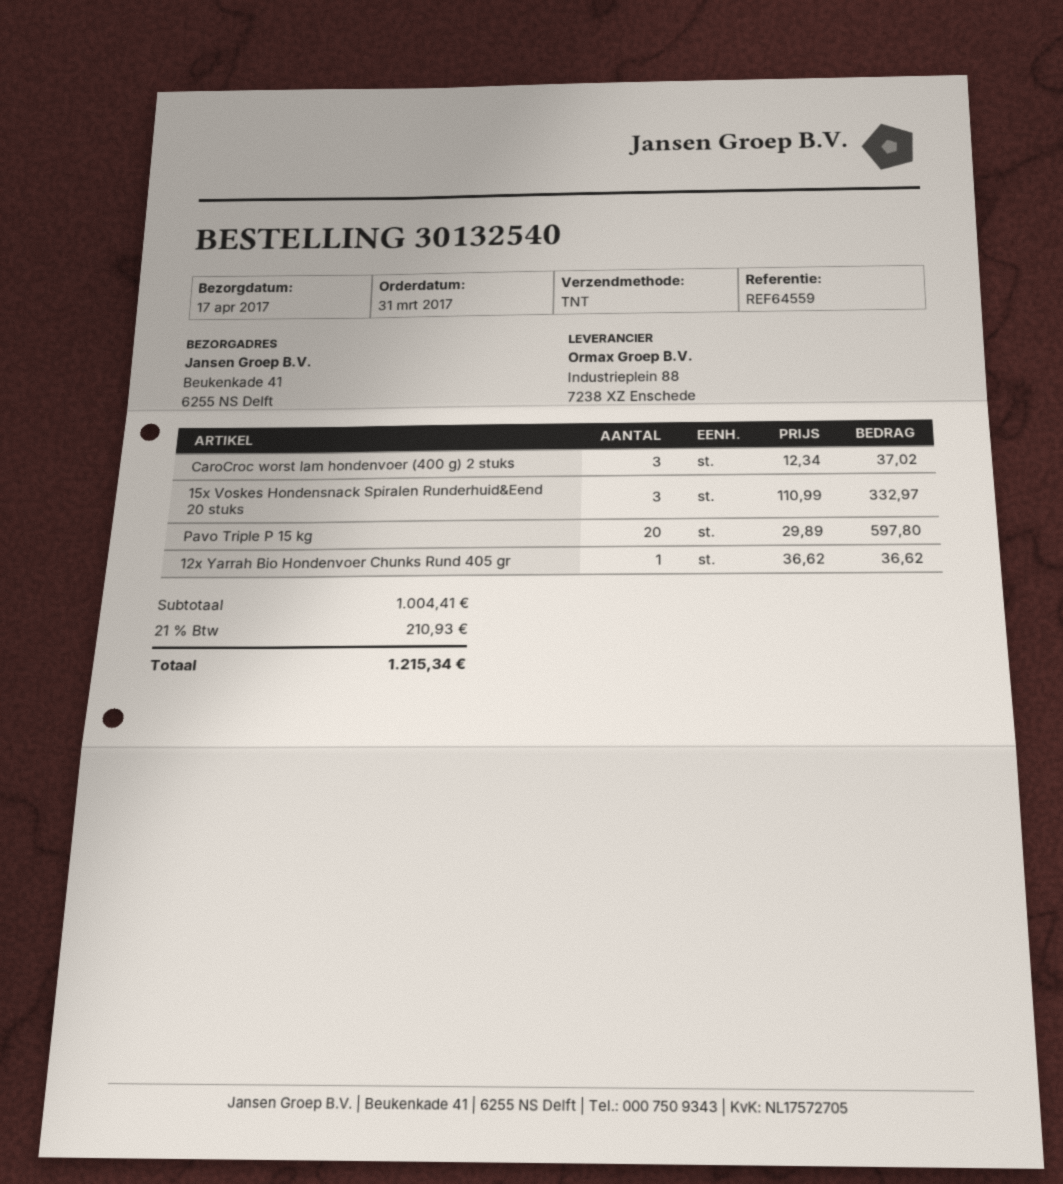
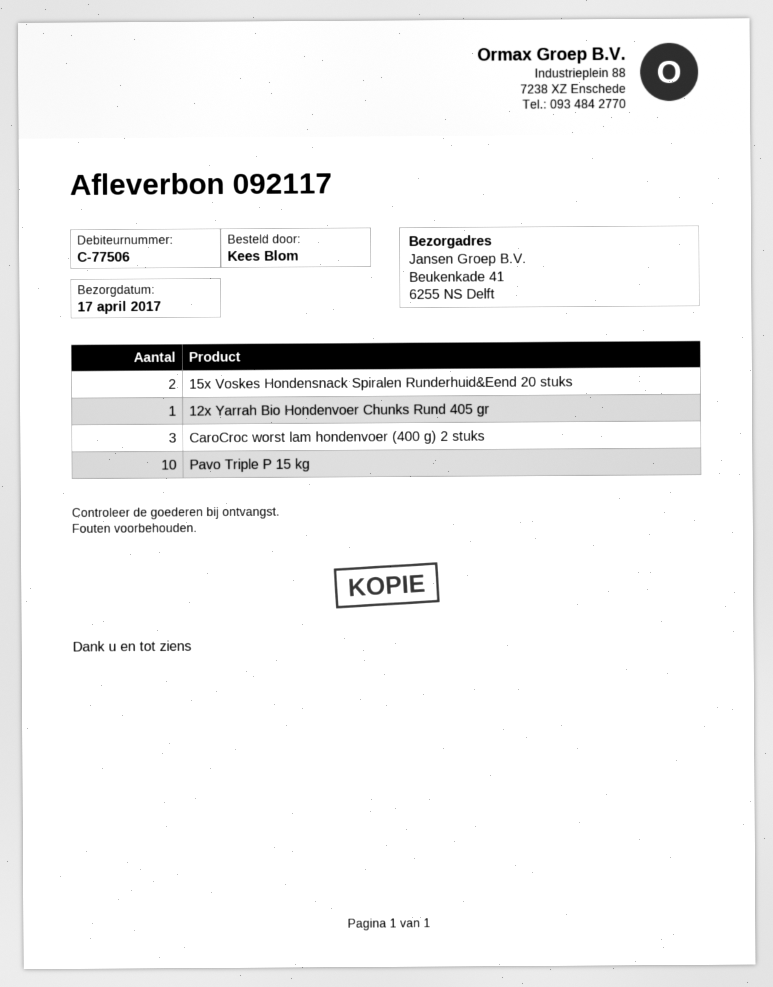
15x Voskes Hondensnack Spiralen Runderhuid&Eend 20 stuks: 3 -> 2
Pavo Triple P 15 kg: 20 -> 10

